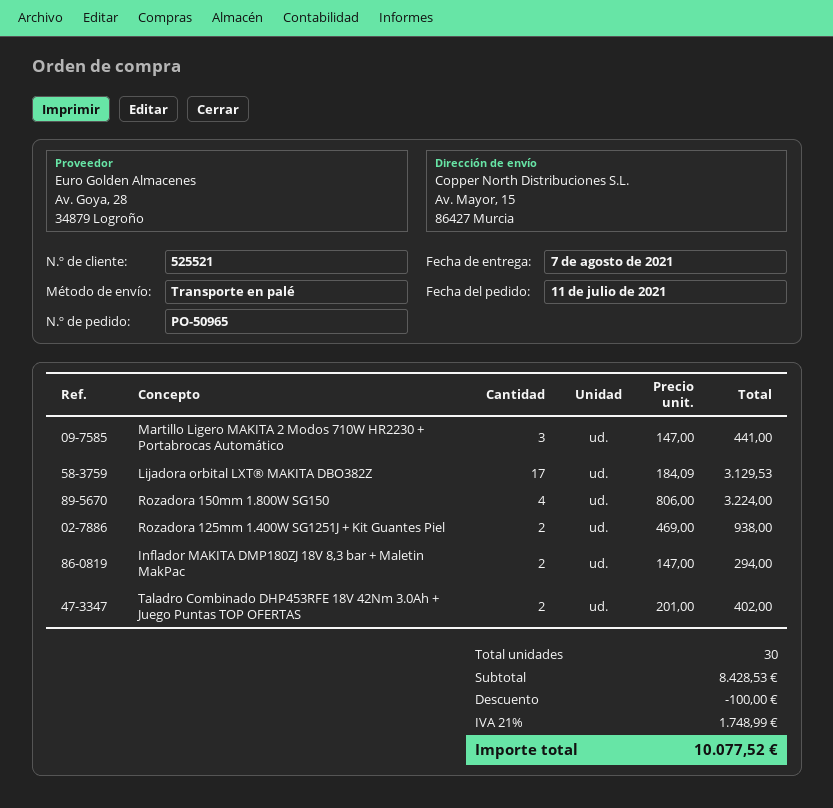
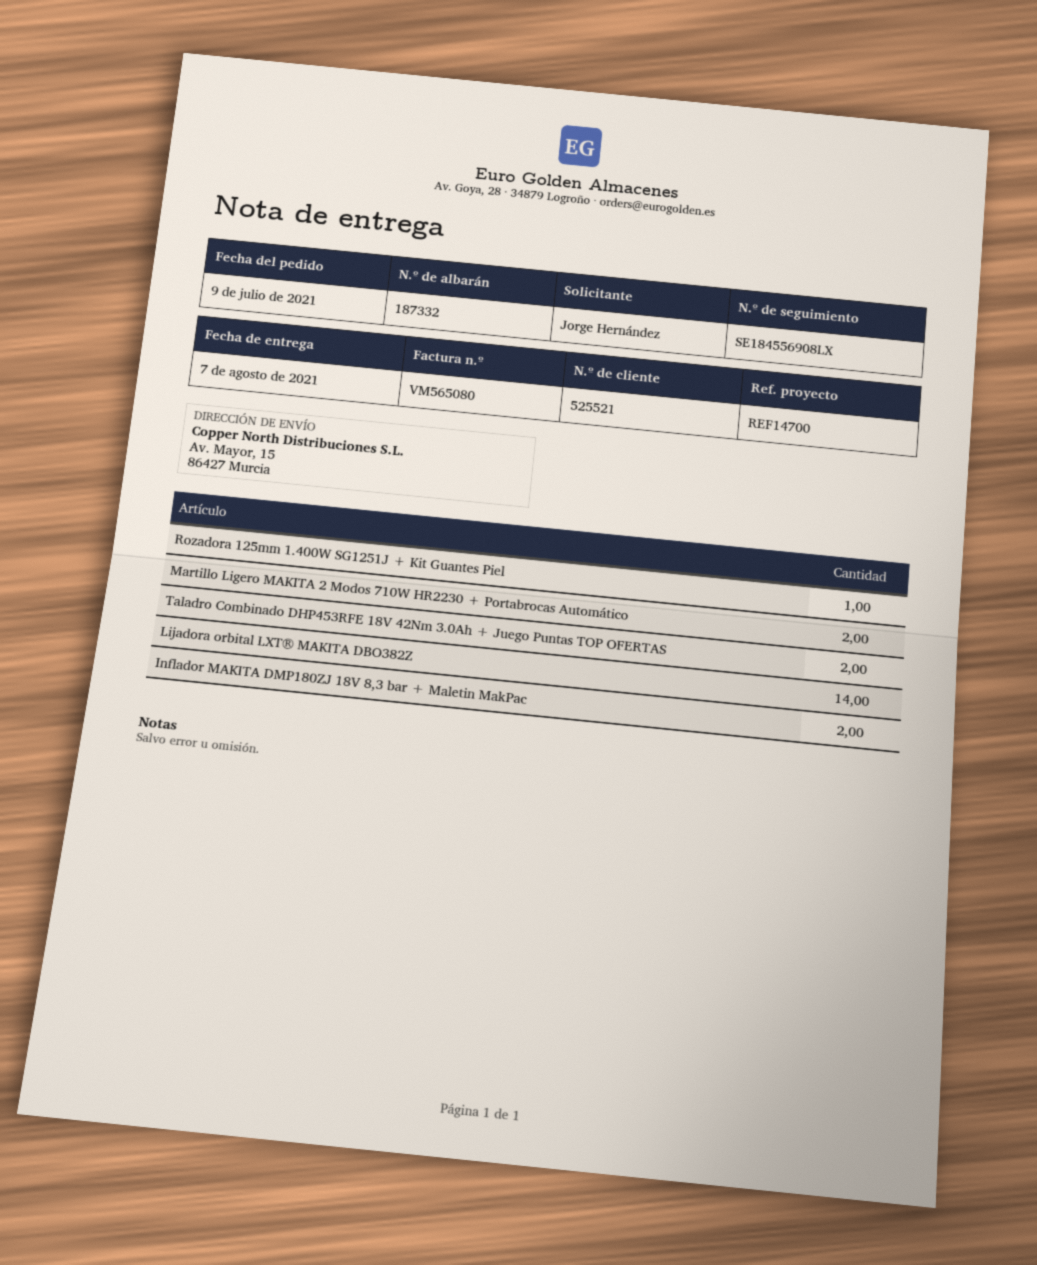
order date: 2021-07-11 -> 2021-07-09
Martillo Ligero MAKITA 2 Modos 710W HR2230 + Portabrocas Automático: 3 -> 2
Lijadora orbital LXT® MAKITA DBO382Z: 17 -> 14
Rozadora 150mm 1.800W SG150: 4 -> none
Rozadora 125mm 1.400W SG1251J + Kit Guantes Piel: 2 -> 1

